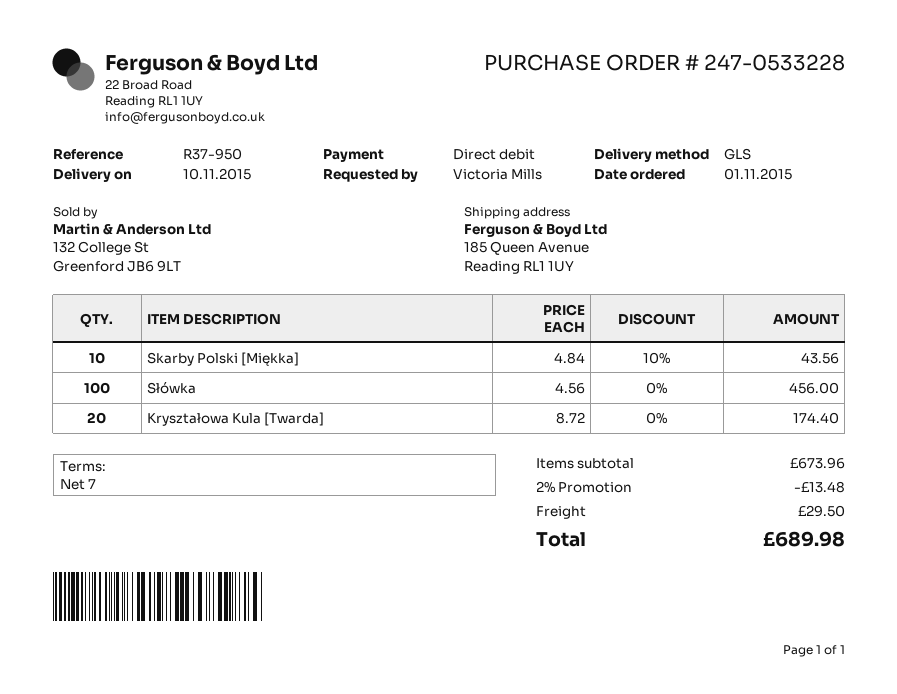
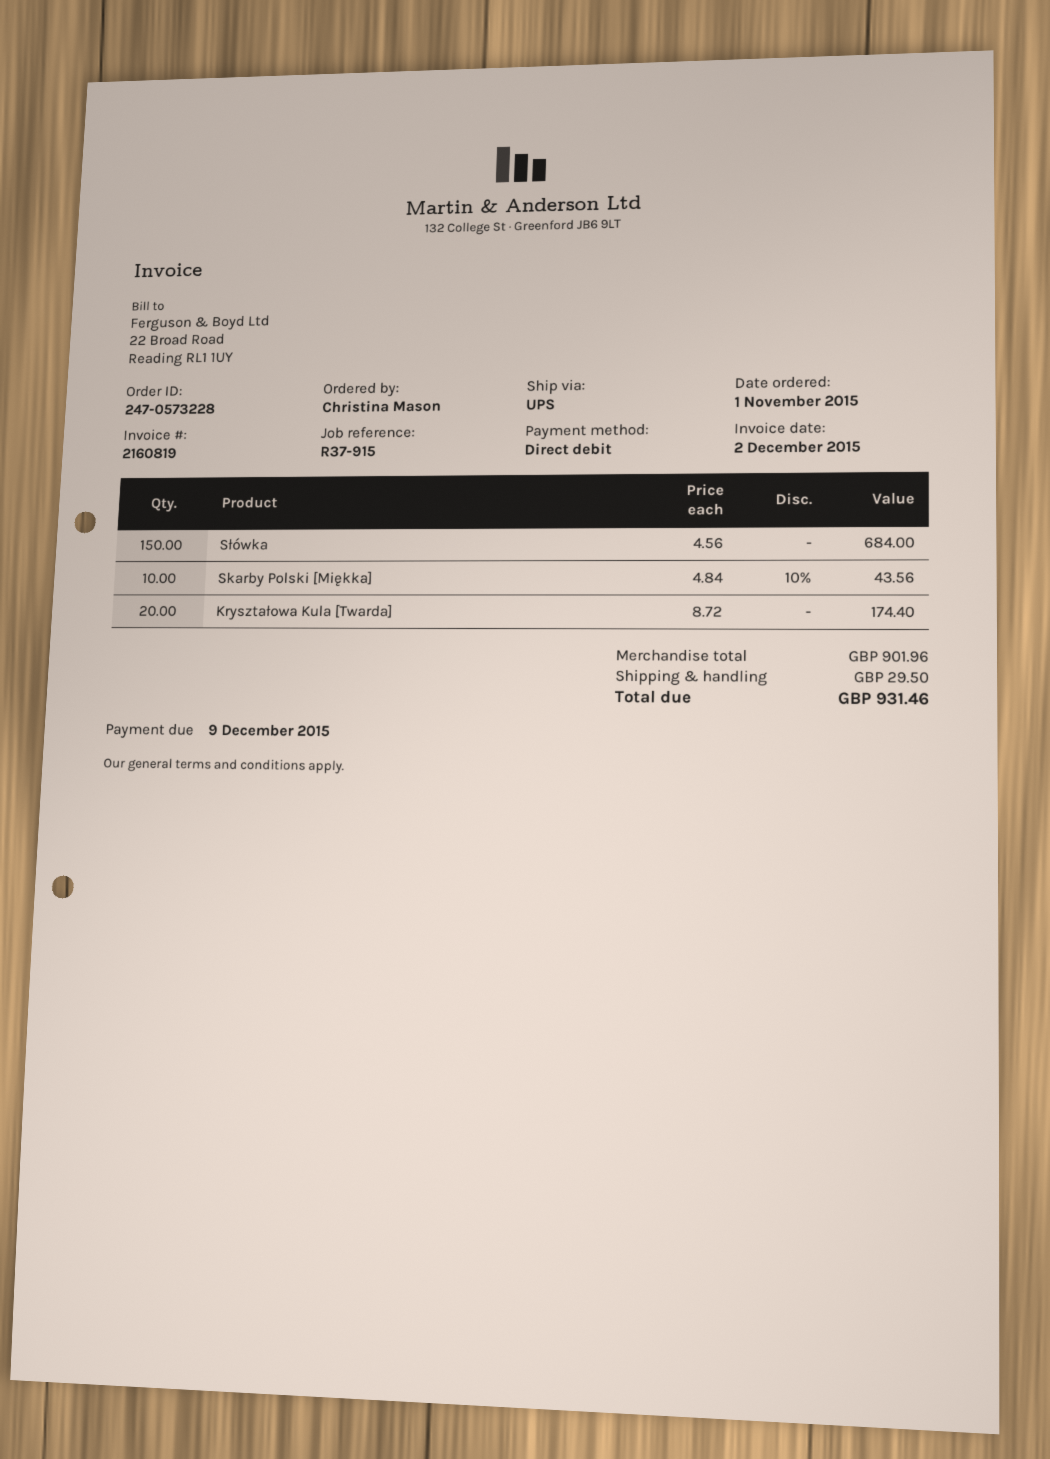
order number: 247-0533228 -> 247-0573228
reference: R37-950 -> R37-915
ordered by: Victoria Mills -> Christina Mason
shipping method: GLS -> UPS
Słówka: 100 x 4.56 = 456.00 -> 150 x 4.56 = 684.00
subtotal: 673.96 -> 901.96
discount: 2% = 13.48 -> none
total: 689.98 -> 931.46

